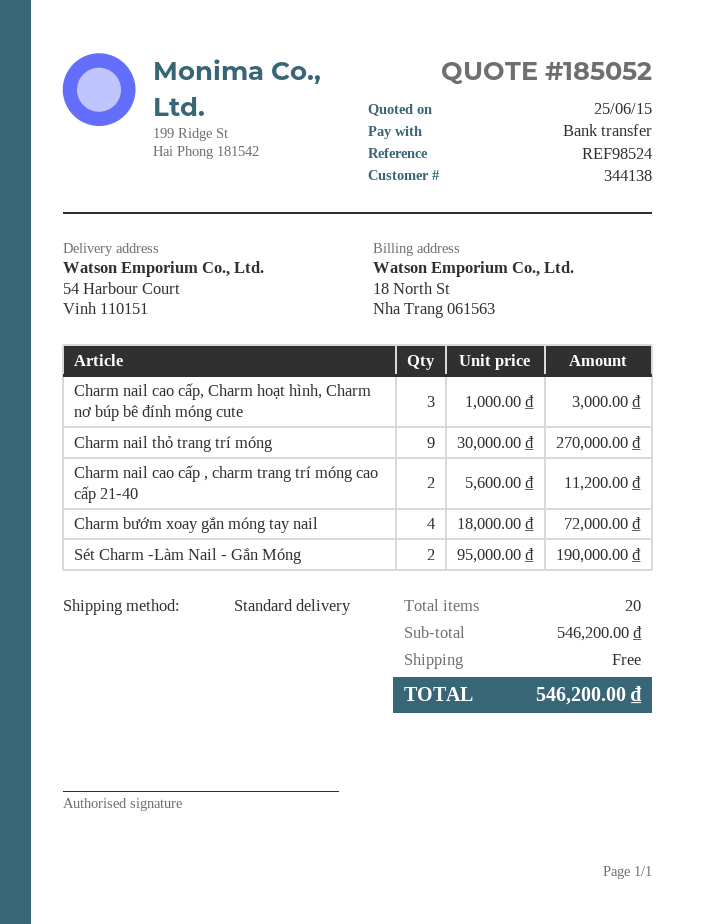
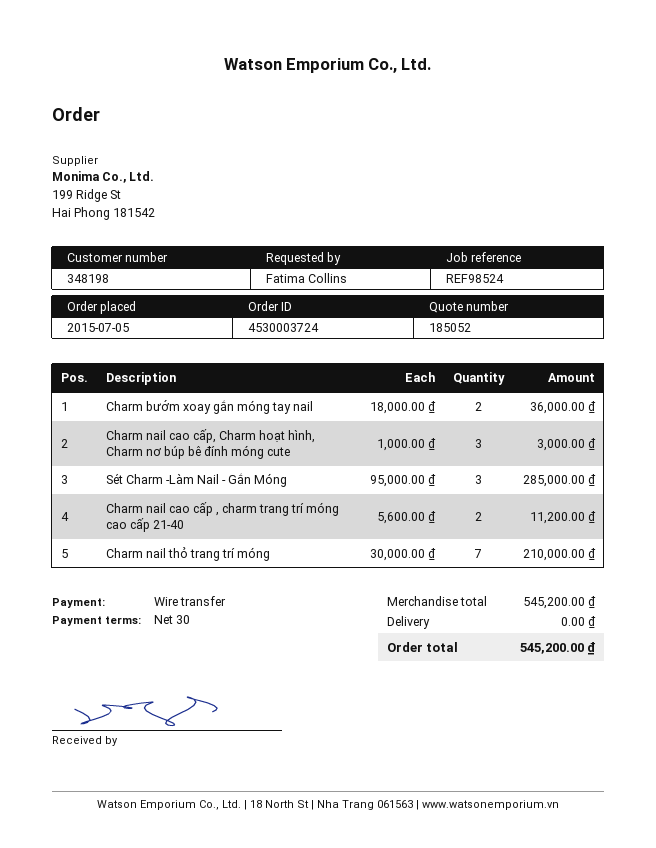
customer number: 344138 -> 348198
Charm nail thỏ trang trí móng: 9 x 30000.00 = 270000.00 -> 7 x 30000.00 = 210000.00
Charm bướm xoay gắn móng tay nail: 4 x 18000.00 = 72000.00 -> 2 x 18000.00 = 36000.00
Sét Charm -Làm Nail - Gắn Móng: 2 x 95000.00 = 190000.00 -> 3 x 95000.00 = 285000.00
subtotal: 546200.00 -> 545200.00
total: 546200.00 -> 545200.00

